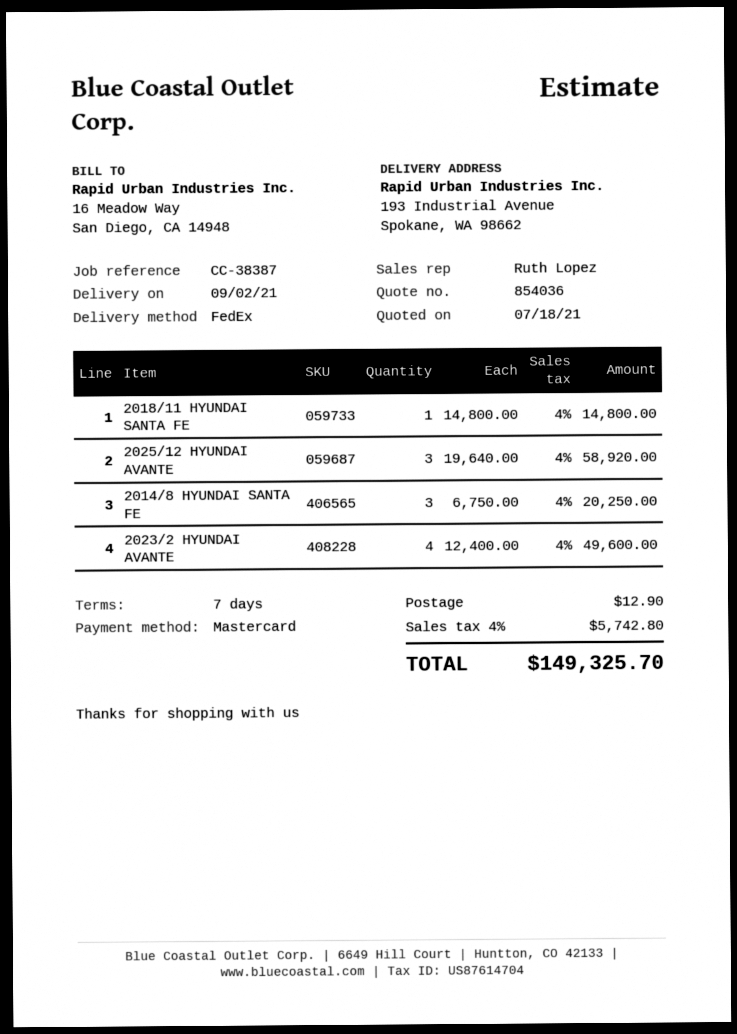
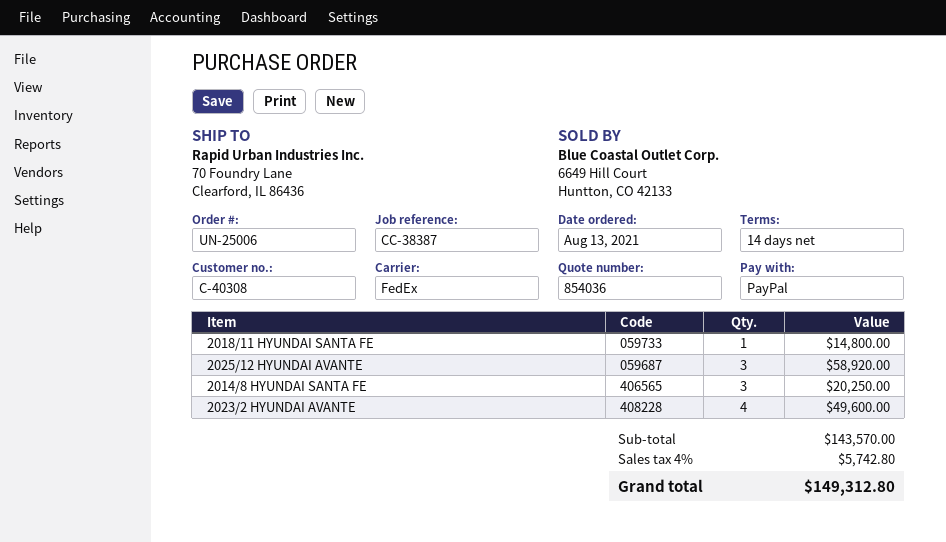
payment terms: 7 days -> 14 days
payment method: Mastercard -> PayPal
ship to: 193 Industrial Avenue, Spokane, WA 98662 -> 70 Foundry Lane, Clearford, IL 86436
shipping: 12.90 -> none
total: 149325.70 -> 149312.80

